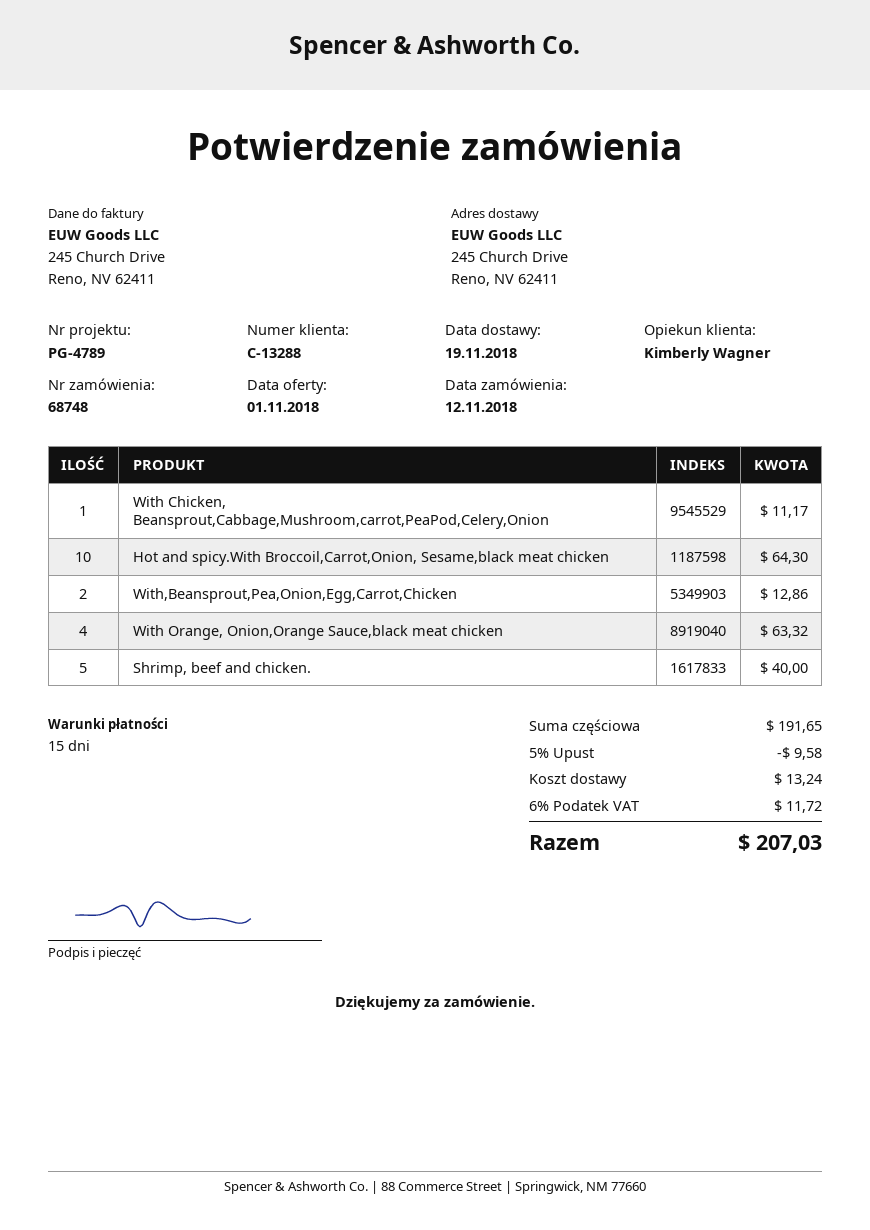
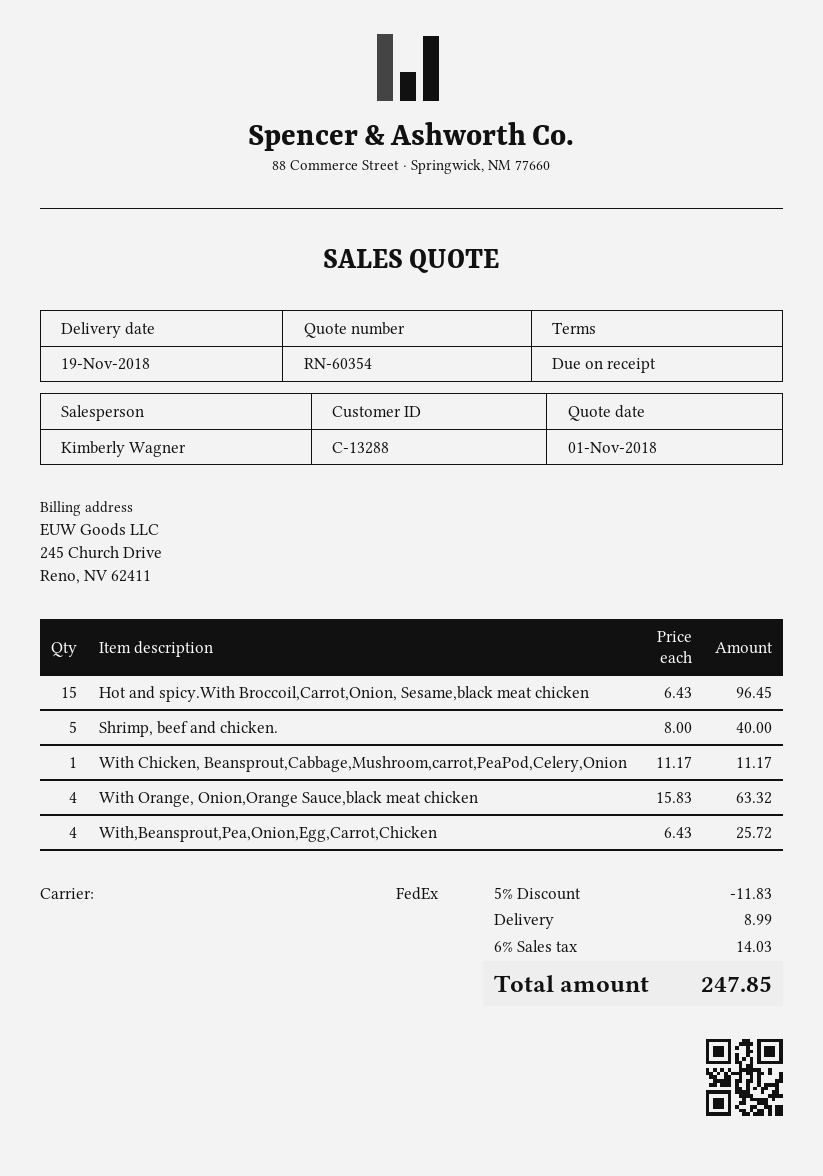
payment terms: 15 days -> on receipt
Hot and spicy.With Broccoil,Carrot,Onion, Sesame,black meat chicken: 10 for 64.30 -> 15 for 96.45
With,Beansprout,Pea,Onion,Egg,Carrot,Chicken: 2 for 12.86 -> 4 for 25.72
discount: 5% = 9.58 -> 5% = 11.83
shipping: 13.24 -> 8.99
tax: 6% = 11.72 -> 6% = 14.03
total: 207.03 -> 247.85

